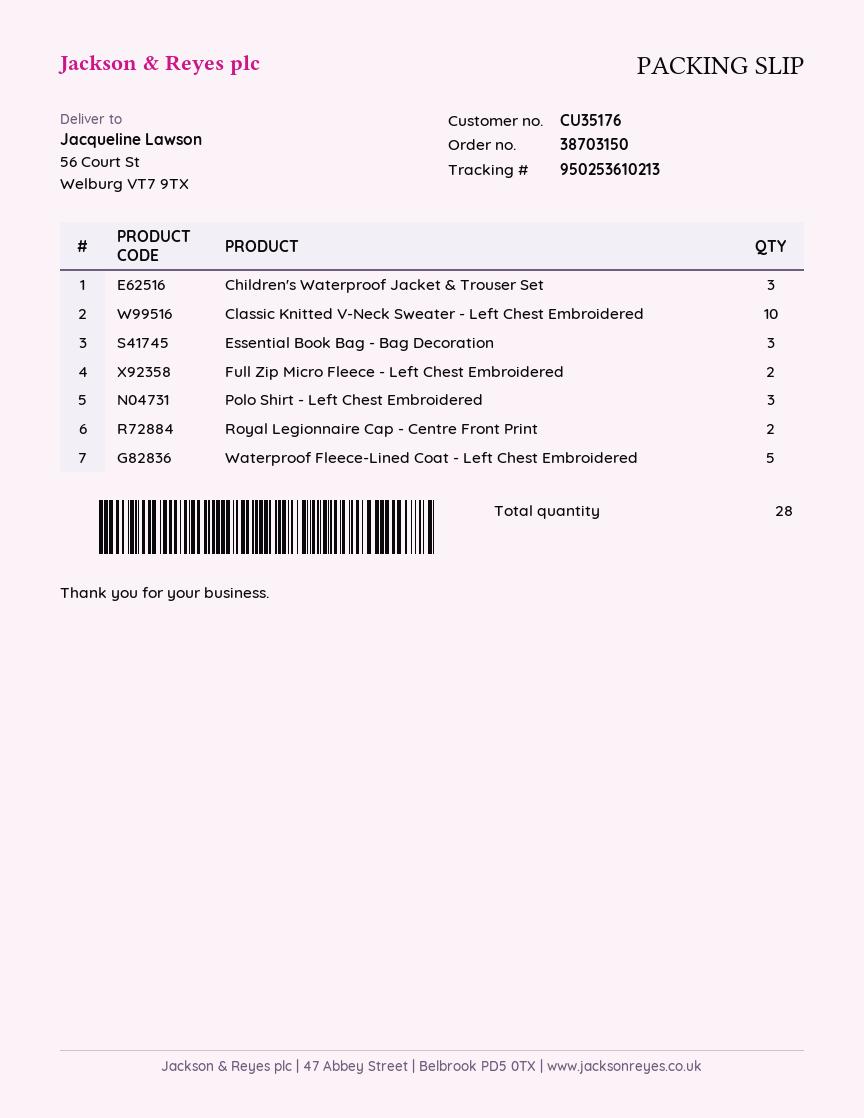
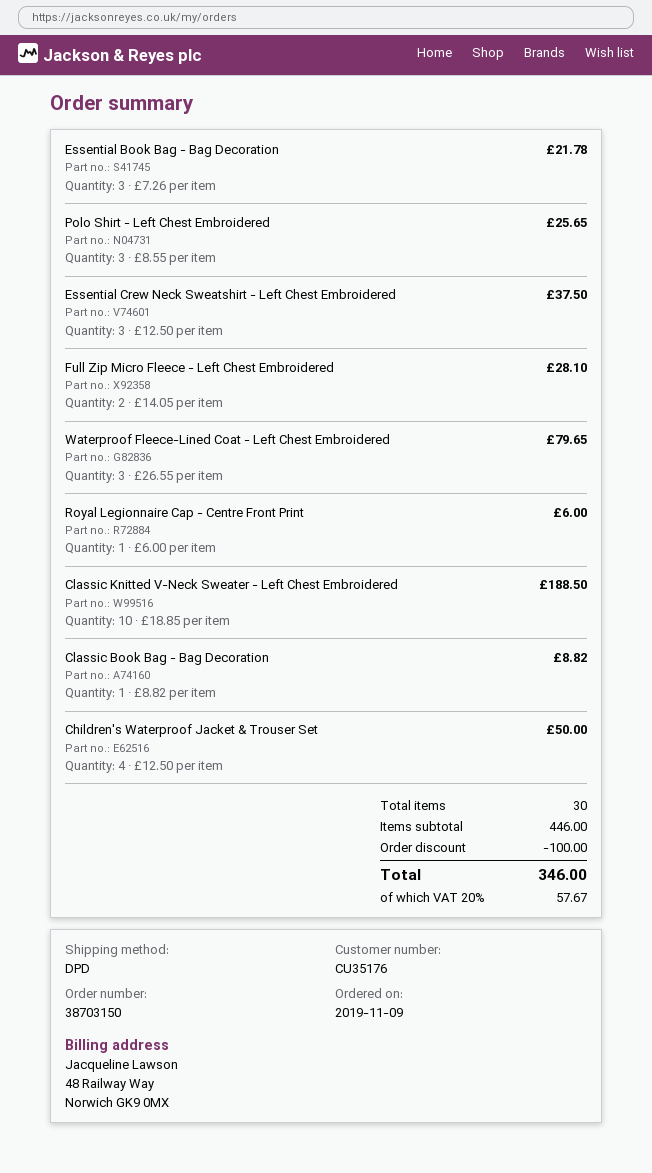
Children's Waterproof Jacket & Trouser Set: 3 -> 4
Royal Legionnaire Cap - Centre Front Print: 2 -> 1
Waterproof Fleece-Lined Coat - Left Chest Embroidered: 5 -> 3
Essential Crew Neck Sweatshirt - Left Chest Embroidered: none -> 3
Classic Book Bag - Bag Decoration: none -> 1
total quantity: 28 -> 30

